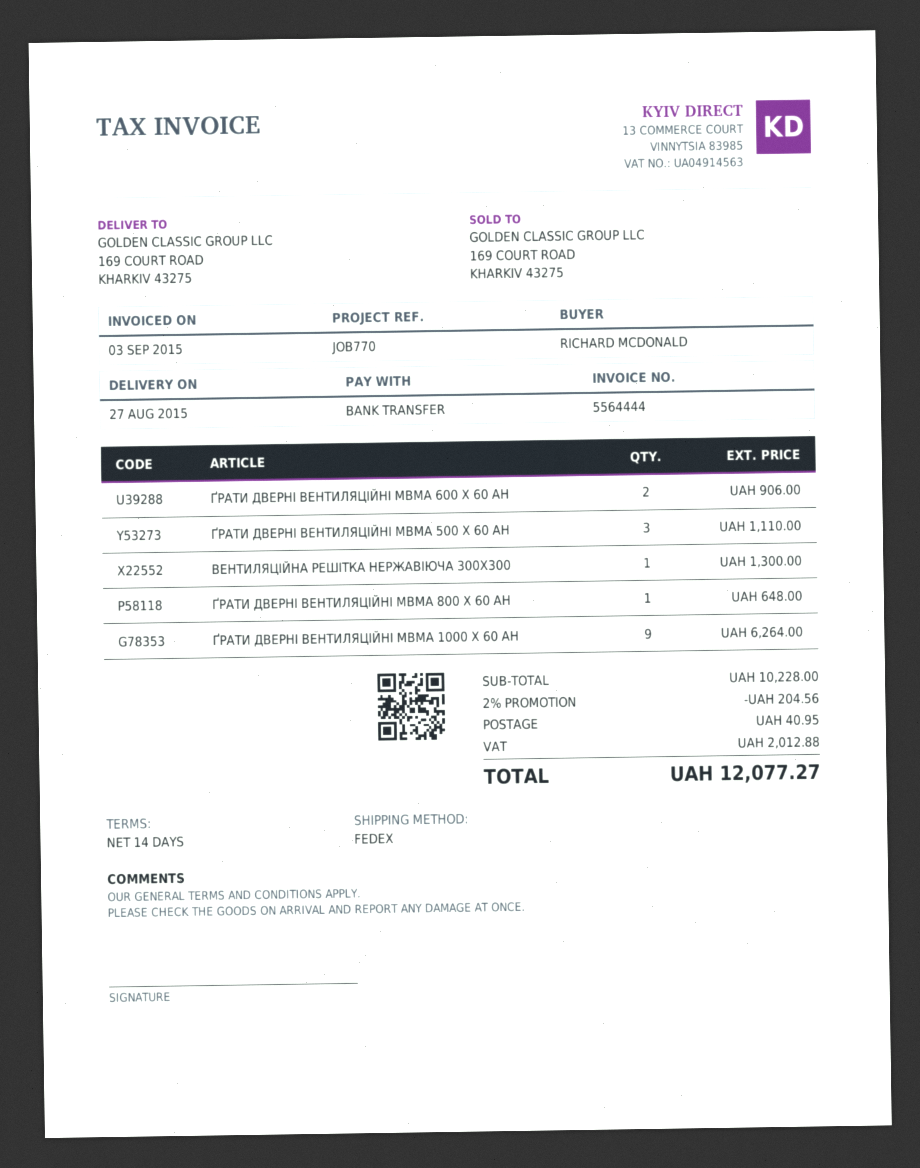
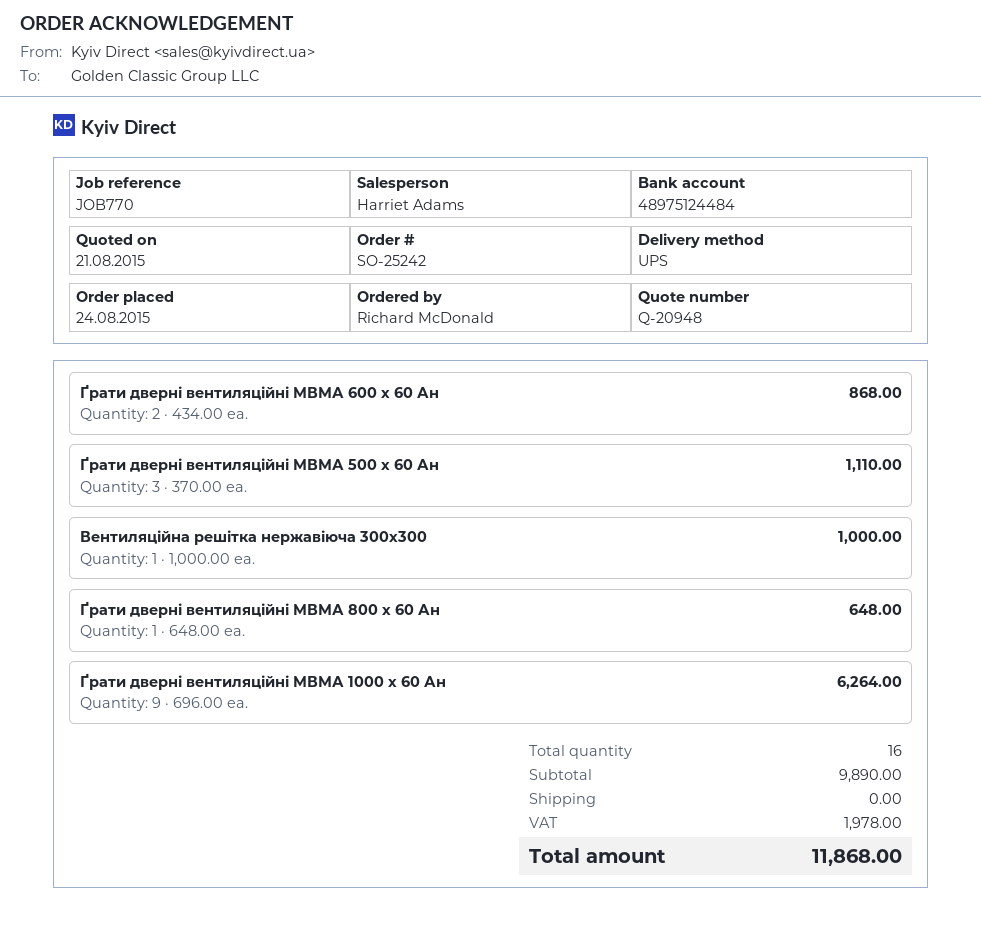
shipping method: FedEx -> UPS
ҐРАТИ ДВЕРНІ ВЕНТИЛЯЦІЙНІ МВМА 600 Х 60 АН: 2 for 906.00 -> 2 for 868.00
ВЕНТИЛЯЦІЙНА РЕШІТКА НЕРЖАВІЮЧА 300Х300: 1 for 1300.00 -> 1 for 1000.00
subtotal: 10228.00 -> 9890.00
discount: 2% = 204.56 -> none
shipping: 40.95 -> 0.00
tax: 2012.88 -> 1978.00
total: 12077.27 -> 11868.00

